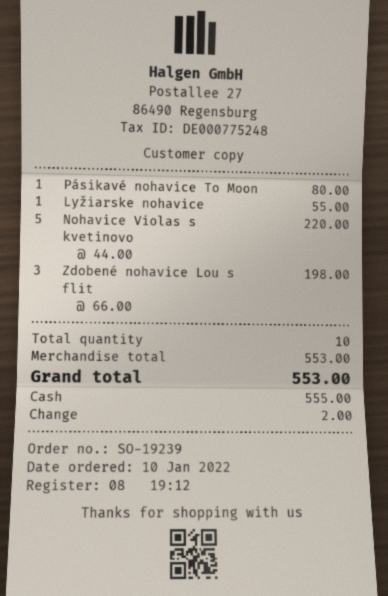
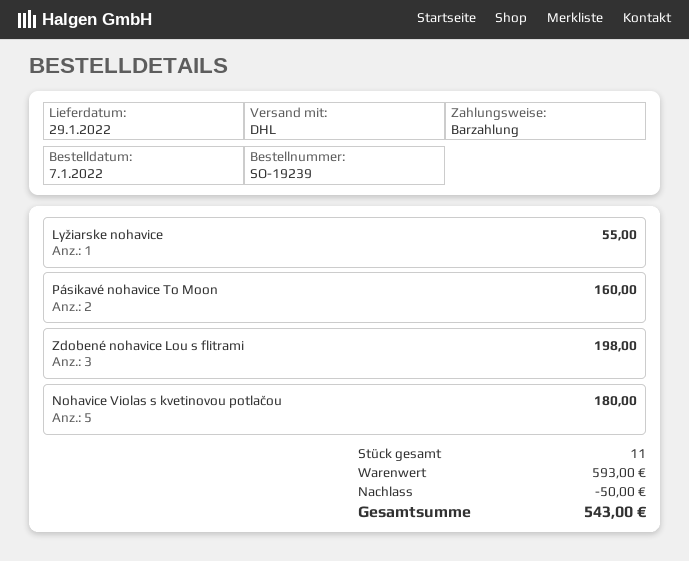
order date: 2022-01-10 -> 2022-01-07
Pásikavé nohavice To Moon: 1 for 80.00 -> 2 for 160.00
Nohavice Violas s kvetinovo: 5 for 220.00 -> 5 for 180.00
total quantity: 10 -> 11
subtotal: 553.00 -> 593.00
discount: none -> 50.00
total: 553.00 -> 543.00

